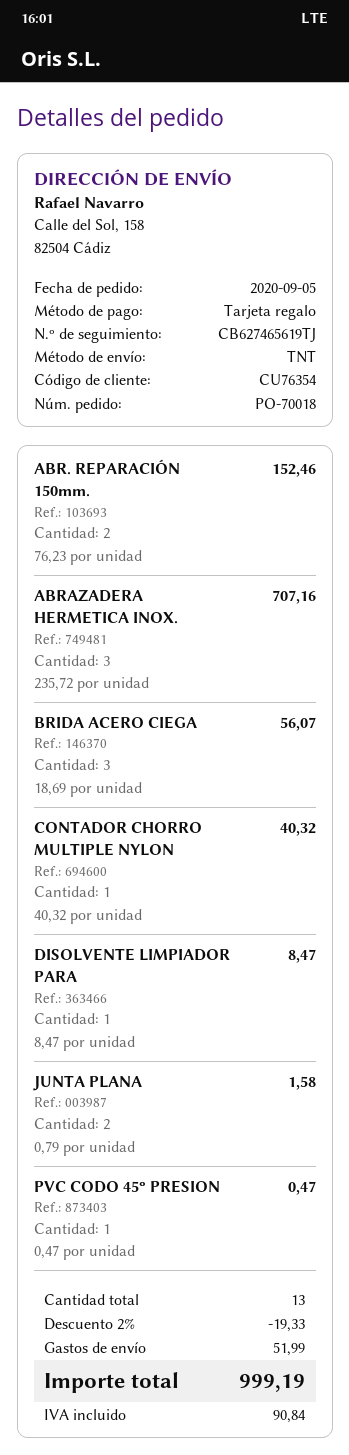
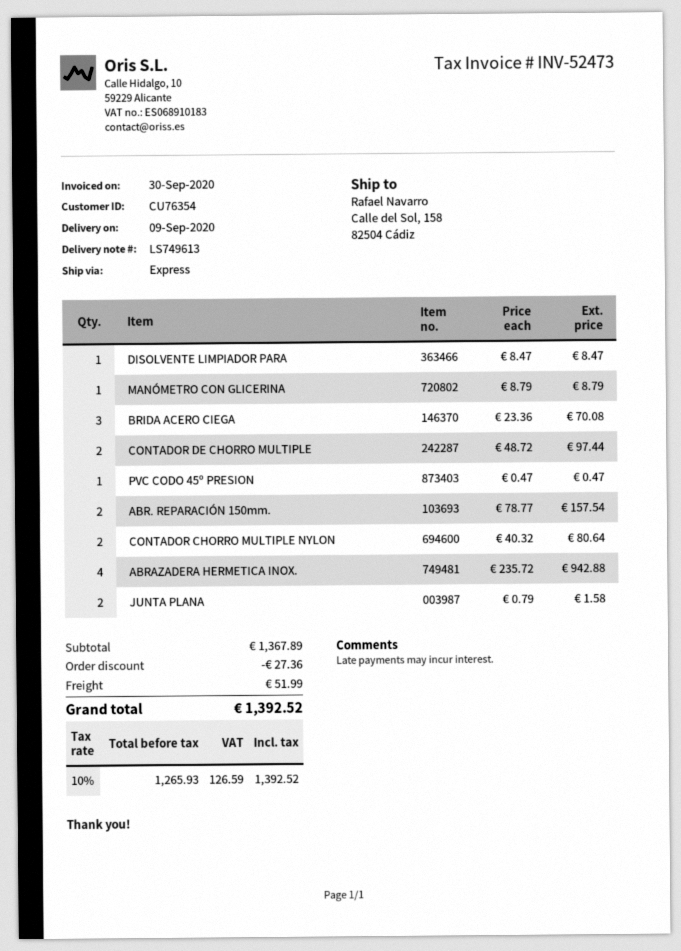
shipping method: TNT -> express
ABR. REPARACIÓN 150mm.: 2 x 76.23 = 152.46 -> 2 x 78.77 = 157.54
ABRAZADERA HERMETICA INOX.: 3 x 235.72 = 707.16 -> 4 x 235.72 = 942.88
BRIDA ACERO CIEGA: 3 x 18.69 = 56.07 -> 3 x 23.36 = 70.08
CONTADOR CHORRO MULTIPLE NYLON: 1 x 40.32 = 40.32 -> 2 x 40.32 = 80.64
MANÓMETRO CON GLICERINA: none -> 1 x 8.79 = 8.79
CONTADOR DE CHORRO MULTIPLE: none -> 2 x 48.72 = 97.44
discount: 19.33 -> 27.36
tax: 90.84 -> 126.59
total: 999.19 -> 1392.52

